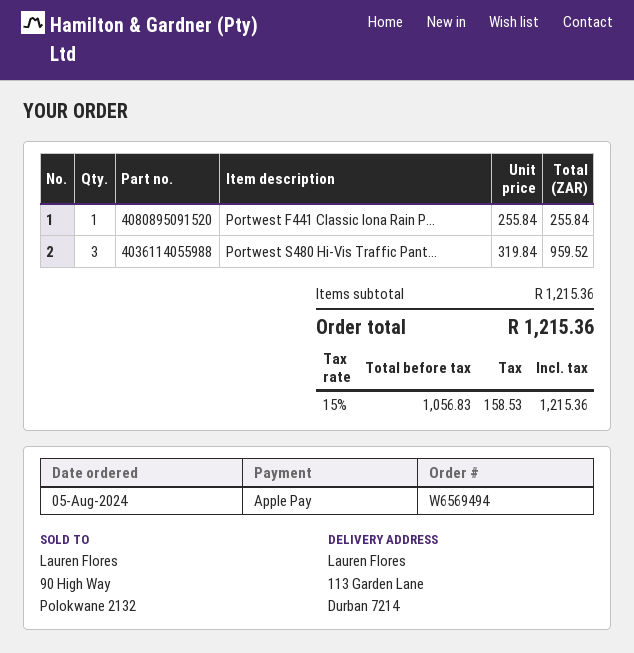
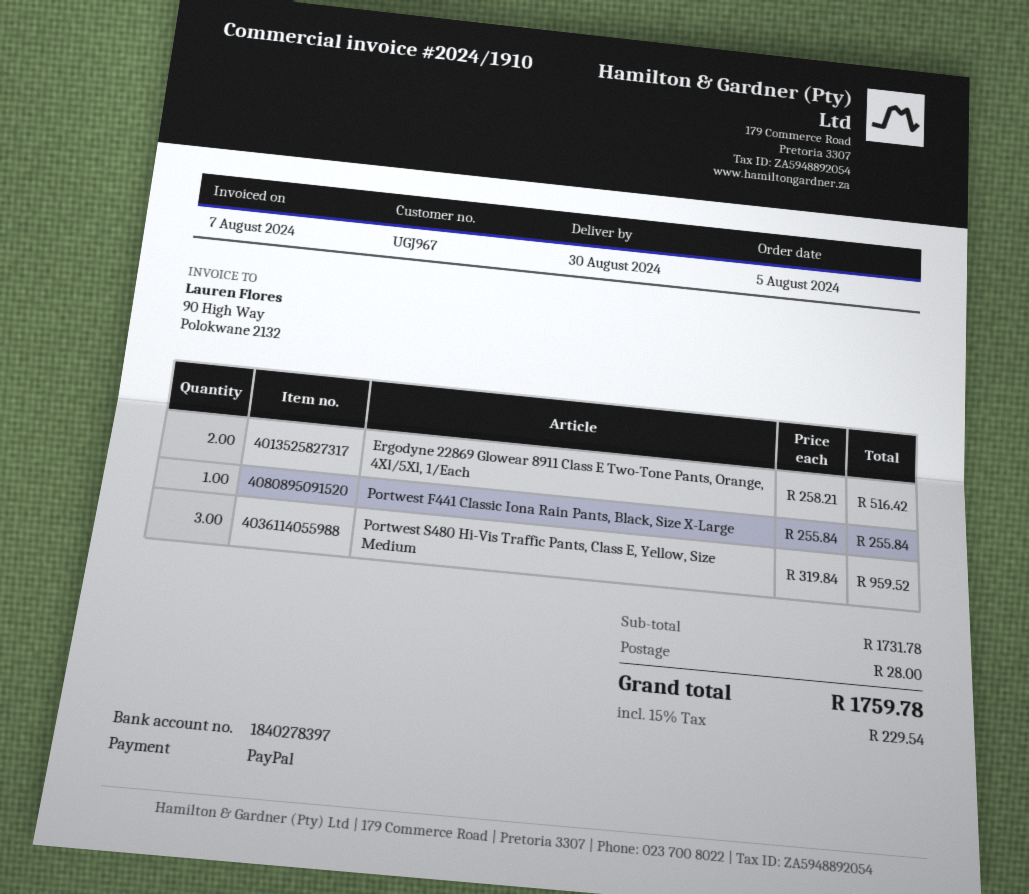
payment method: Apple Pay -> PayPal
Ergodyne 22869 Glowear 8911 Class E Two-Tone Pants, Orange, 4Xl/5Xl, 1/Each: none -> 2 x 258.21 = 516.42
subtotal: 1215.36 -> 1731.78
shipping: none -> 28.00
tax: 15% = 158.53 -> 15% = 229.54
total: 1215.36 -> 1759.78

